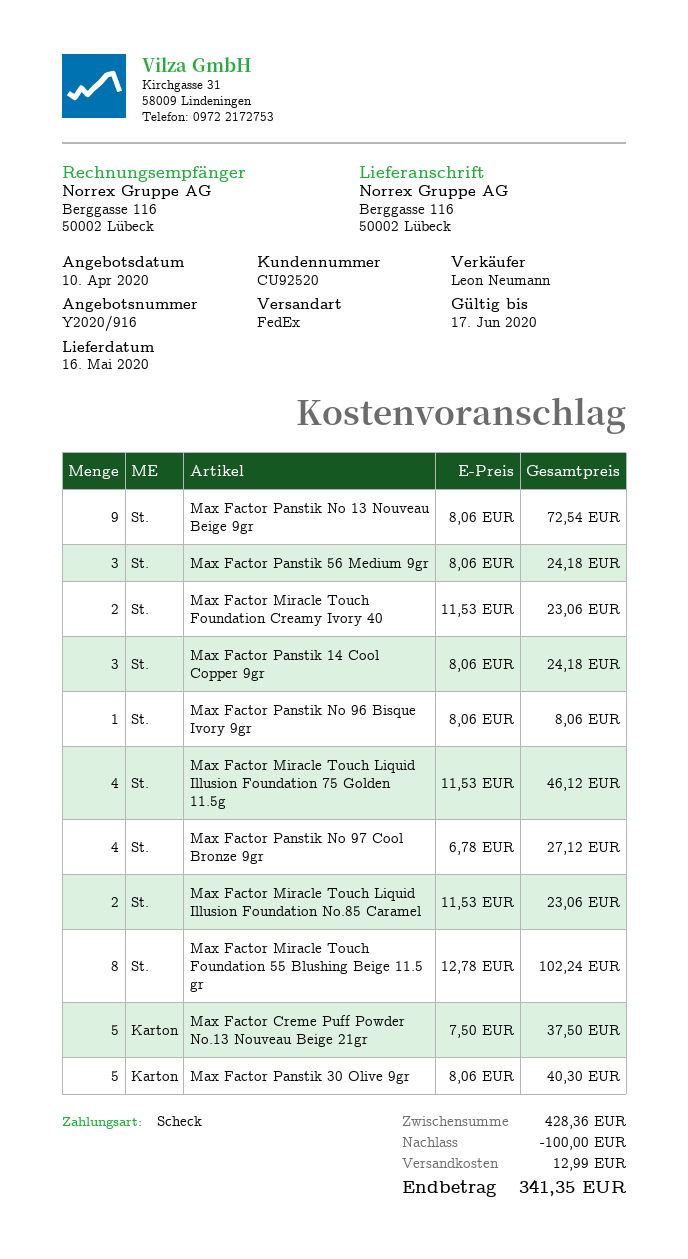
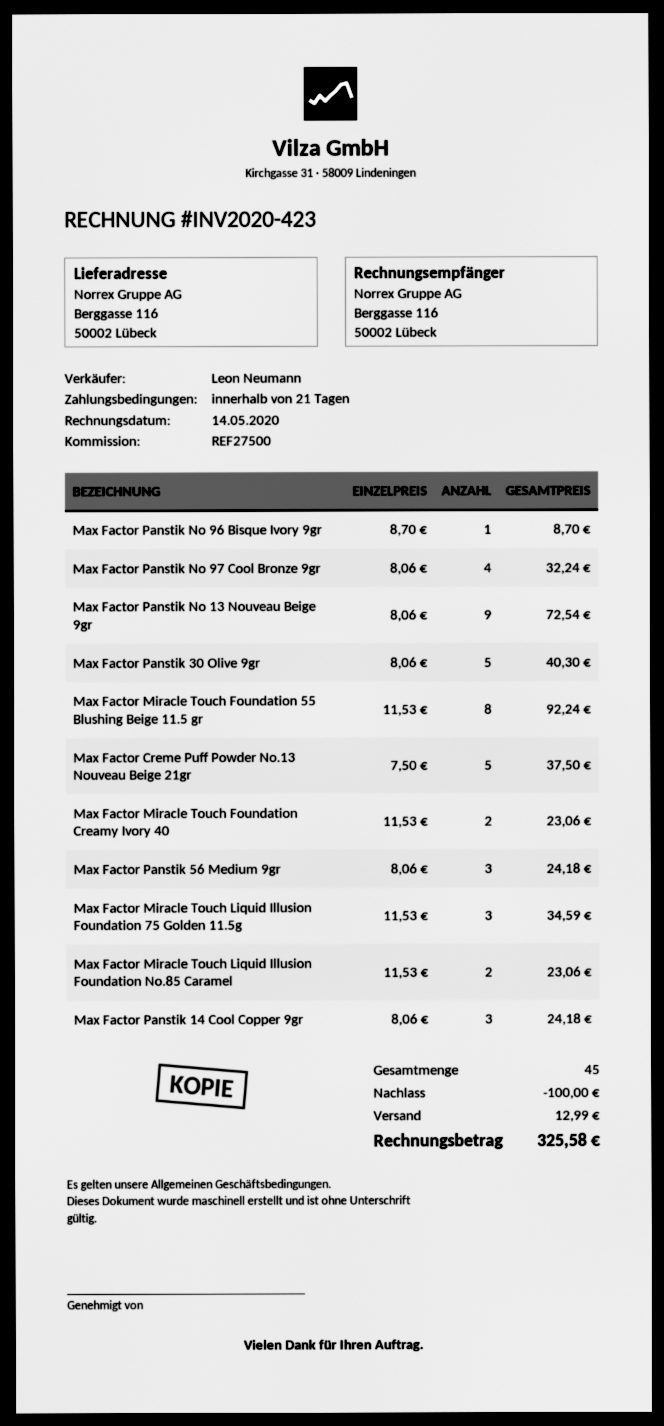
Max Factor Panstik No 96 Bisque Ivory 9gr: 1 x 8.06 = 8.06 -> 1 x 8.70 = 8.70
Max Factor Miracle Touch Liquid Illusion Foundation 75 Golden 11.5g: 4 x 11.53 = 46.12 -> 3 x 11.53 = 34.59
Max Factor Panstik No 97 Cool Bronze 9gr: 4 x 6.78 = 27.12 -> 4 x 8.06 = 32.24
Max Factor Miracle Touch Foundation 55 Blushing Beige 11.5 gr: 8 x 12.78 = 102.24 -> 8 x 11.53 = 92.24
total: 341.35 -> 325.58

